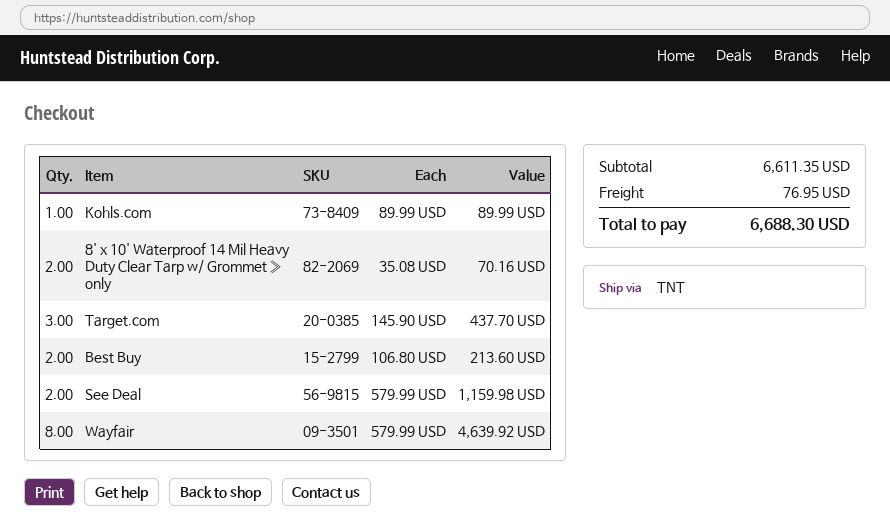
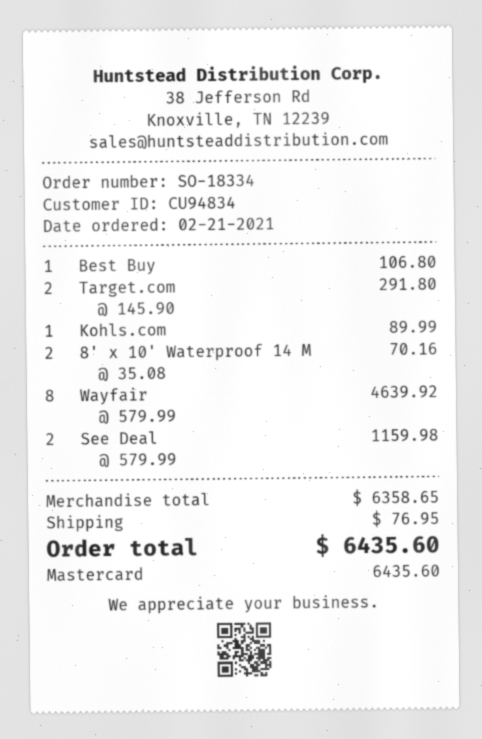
Target.com: 3 x 145.90 = 437.70 -> 2 x 145.90 = 291.80
Best Buy: 2 x 106.80 = 213.60 -> 1 x 106.80 = 106.80
subtotal: 6611.35 -> 6358.65
total: 6688.30 -> 6435.60

